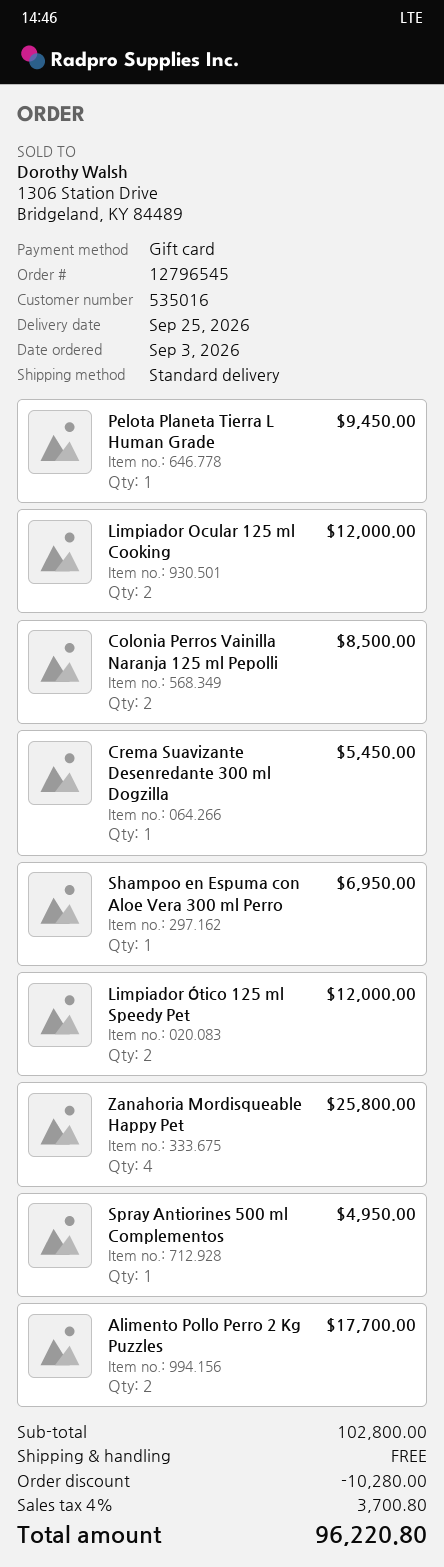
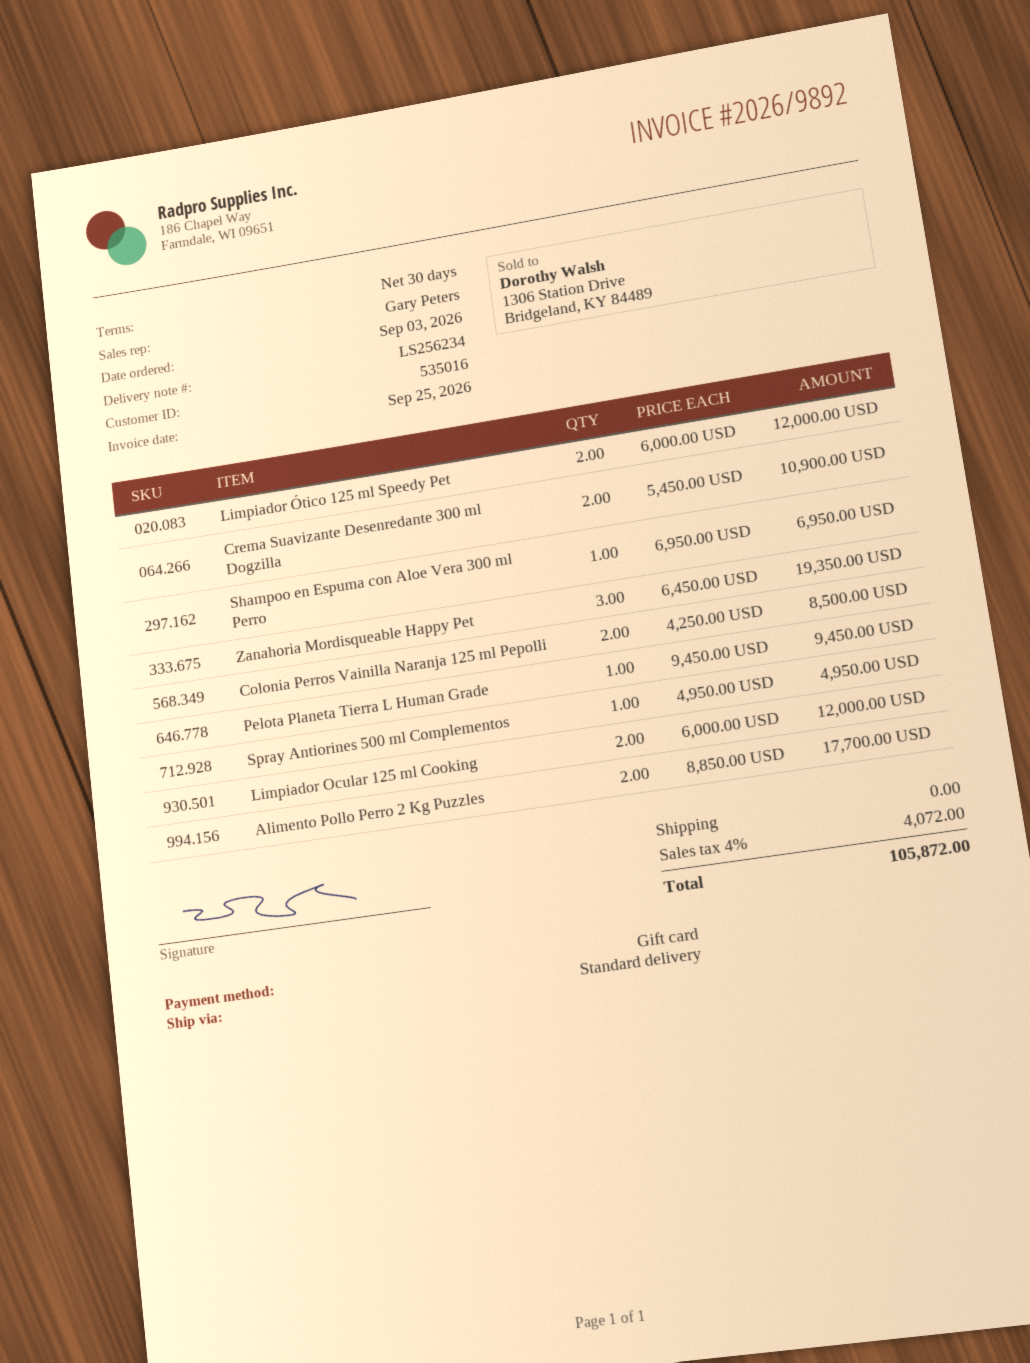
Crema Suavizante Desenredante 300 ml Dogzilla: 1 for 5450.00 -> 2 for 10900.00
Zanahoria Mordisqueable Happy Pet: 4 for 25800.00 -> 3 for 19350.00
discount: 10280.00 -> none
tax: 4% = 3700.80 -> 4% = 4072.00
total: 96220.80 -> 105872.00

